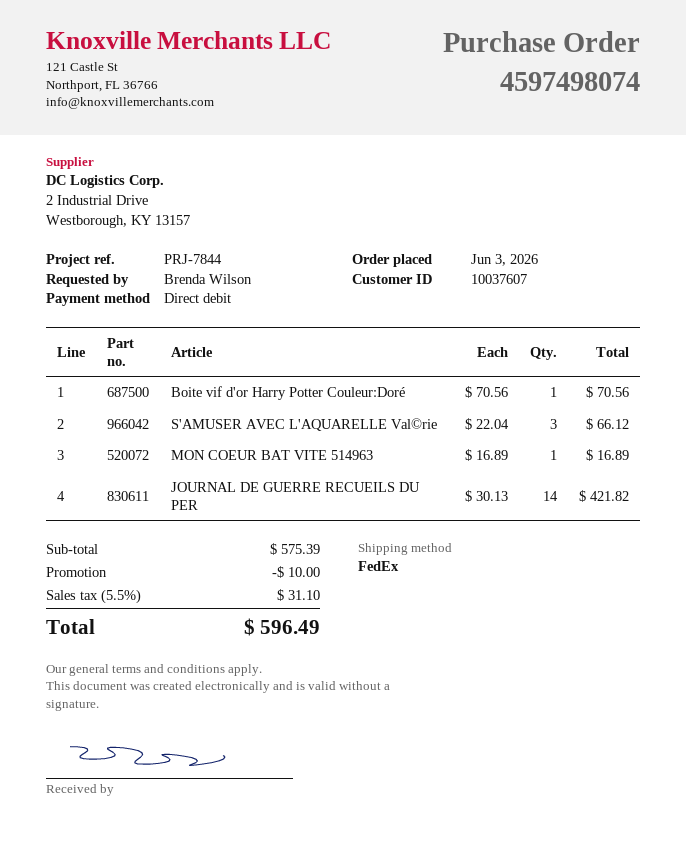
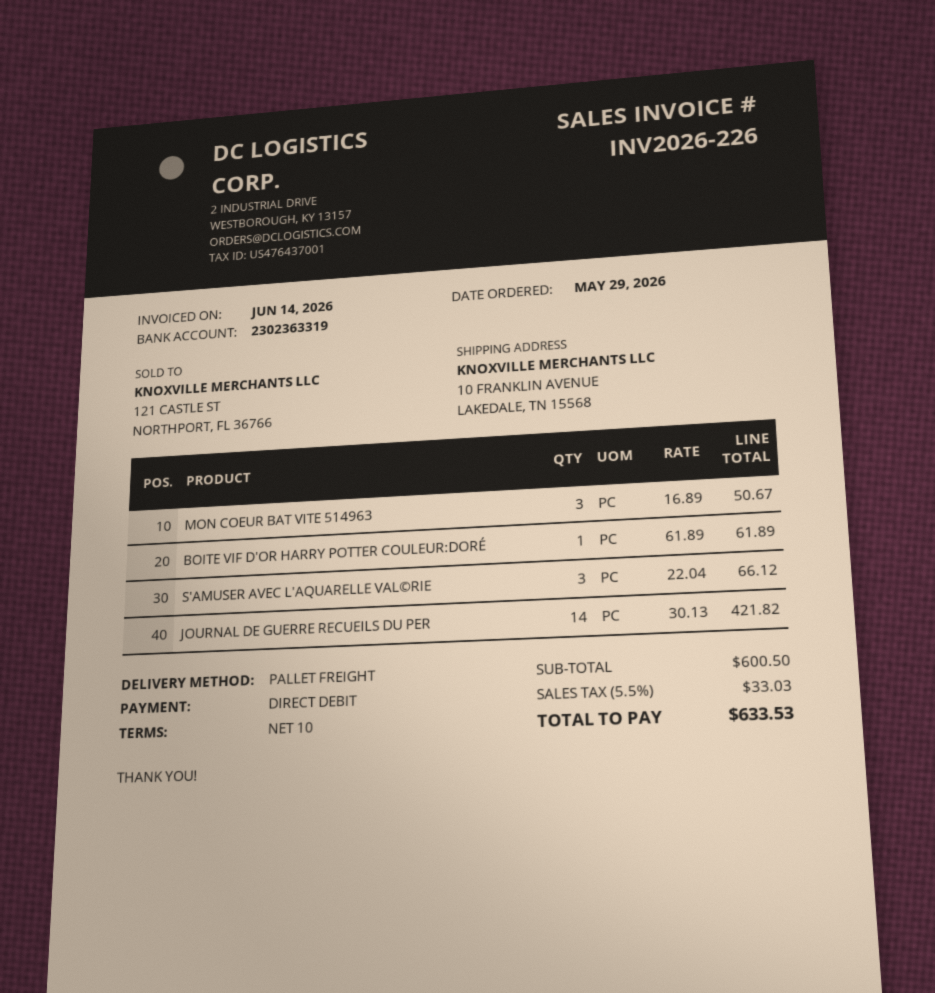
order date: 2026-06-03 -> 2026-05-29
shipping method: FedEx -> pallet freight
Boite vif d'or Harry Potter Couleur:Doré: 1 x 70.56 = 70.56 -> 1 x 61.89 = 61.89
MON COEUR BAT VITE 514963: 1 x 16.89 = 16.89 -> 3 x 16.89 = 50.67
subtotal: 575.39 -> 600.50
discount: 10.00 -> none
tax: 5.5% = 31.10 -> 5.5% = 33.03
total: 596.49 -> 633.53

